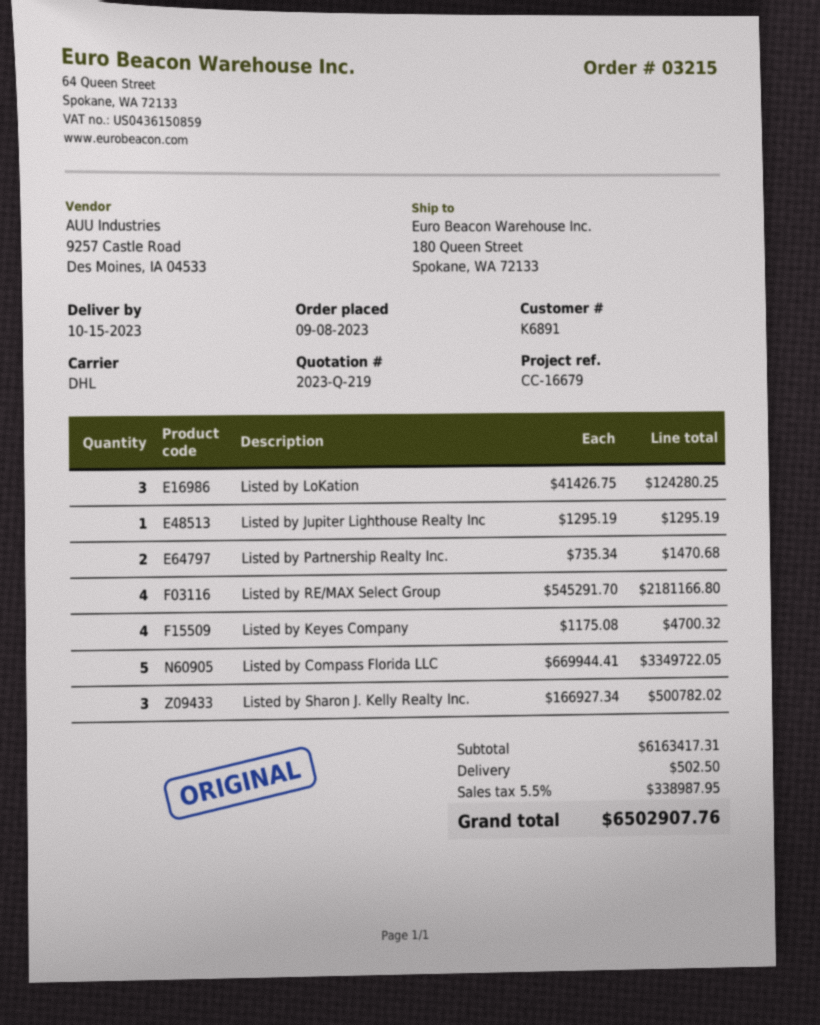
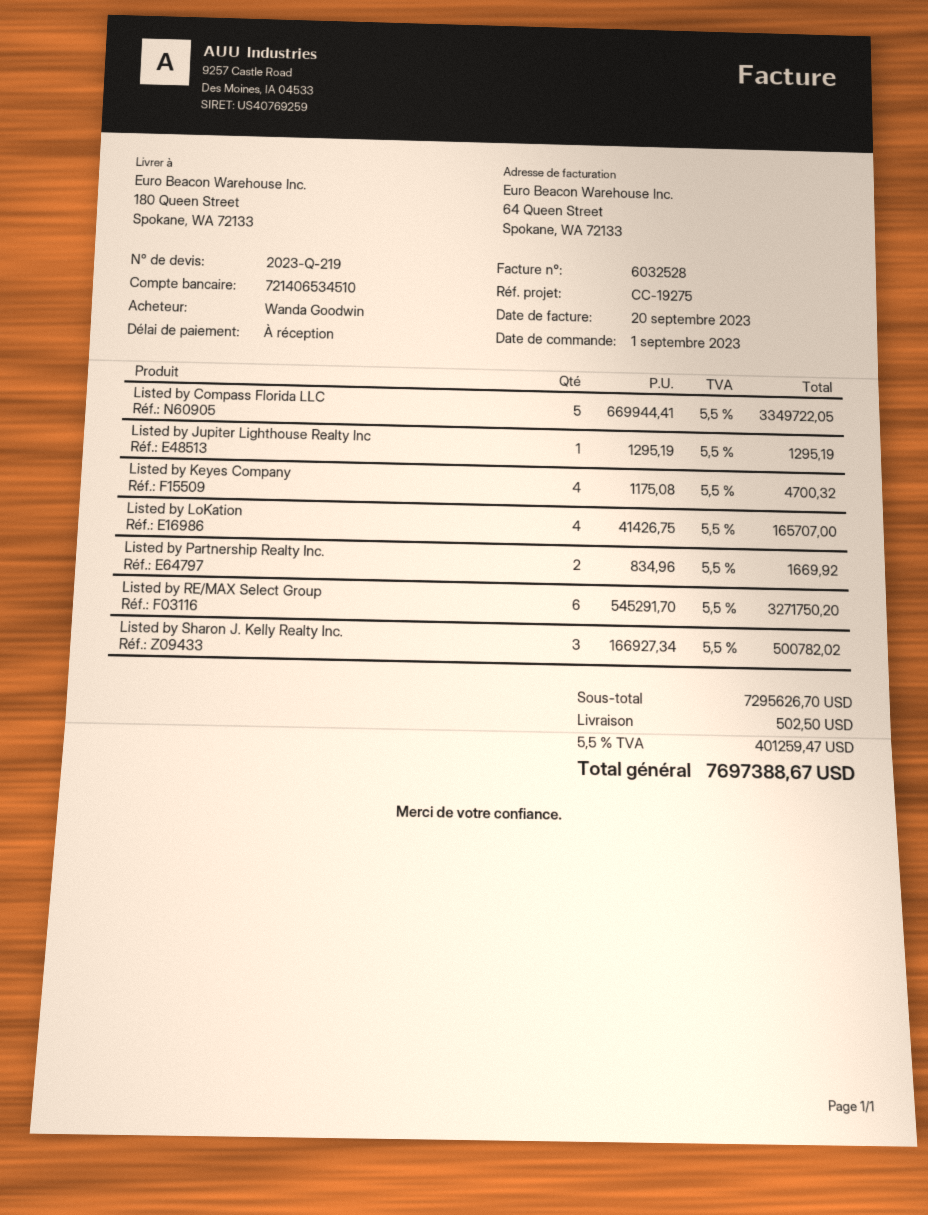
order date: 2023-09-08 -> 2023-09-01
reference: CC-16679 -> CC-19275
Listed by LoKation: 3 x 41426.75 = 124280.25 -> 4 x 41426.75 = 165707.00
Listed by Partnership Realty Inc.: 2 x 735.34 = 1470.68 -> 2 x 834.96 = 1669.92
Listed by RE/MAX Select Group: 4 x 545291.70 = 2181166.80 -> 6 x 545291.70 = 3271750.20
subtotal: 6163417.31 -> 7295626.70
tax: 5.5% = 338987.95 -> 5.5% = 401259.47
total: 6502907.76 -> 7697388.67

